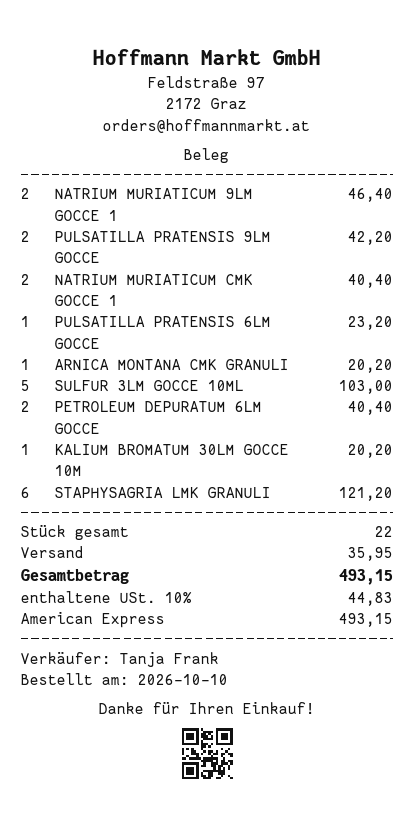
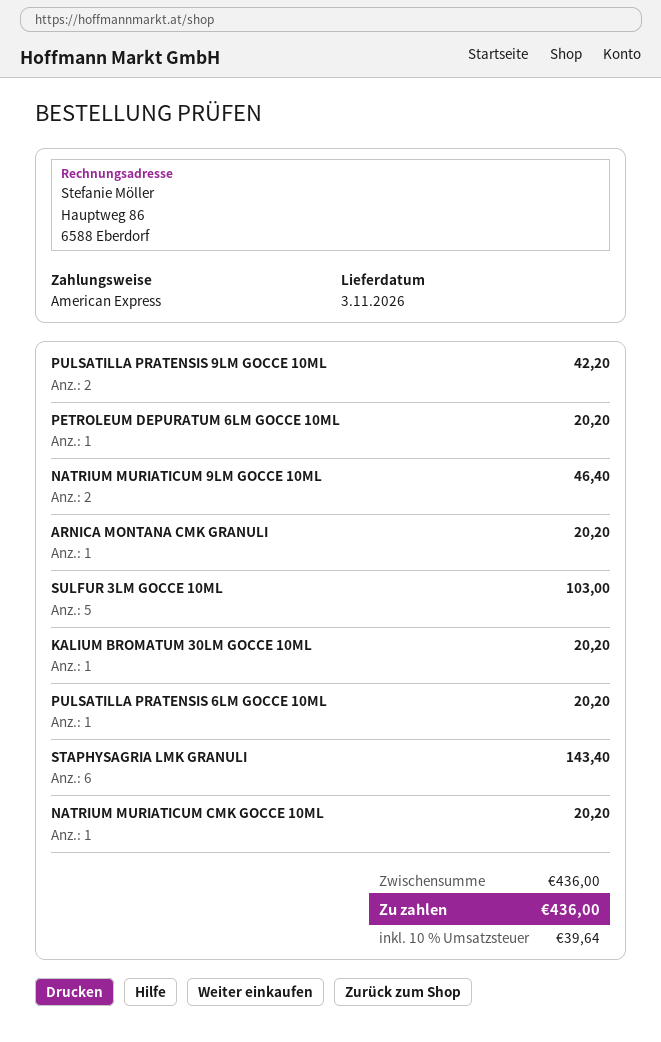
NATRIUM MURIATICUM CMK GOCCE 1: 2 for 40.40 -> 1 for 20.20
PULSATILLA PRATENSIS 6LM GOCCE: 1 for 23.20 -> 1 for 20.20
PETROLEUM DEPURATUM 6LM GOCCE: 2 for 40.40 -> 1 for 20.20
STAPHYSAGRIA LMK GRANULI: 6 for 121.20 -> 6 for 143.40
shipping: 35.95 -> none
tax: 10% = 44.83 -> 10% = 39.64
total: 493.15 -> 436.00

